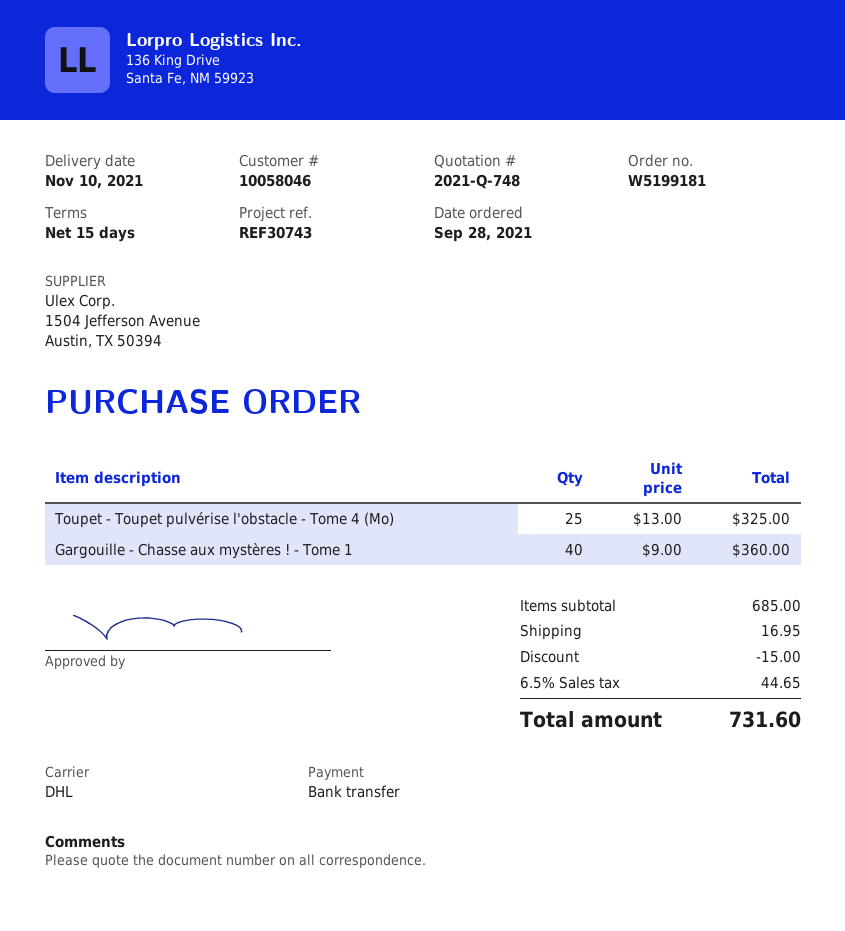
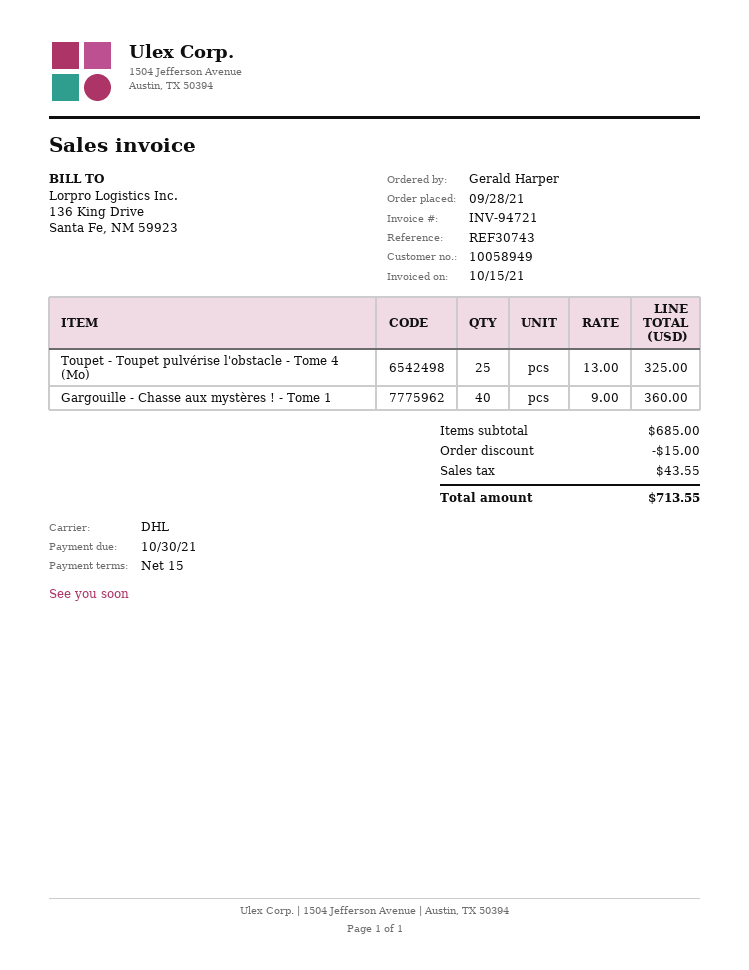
customer number: 10058046 -> 10058949
shipping: 16.95 -> none
tax: 44.65 -> 43.55
total: 731.60 -> 713.55

